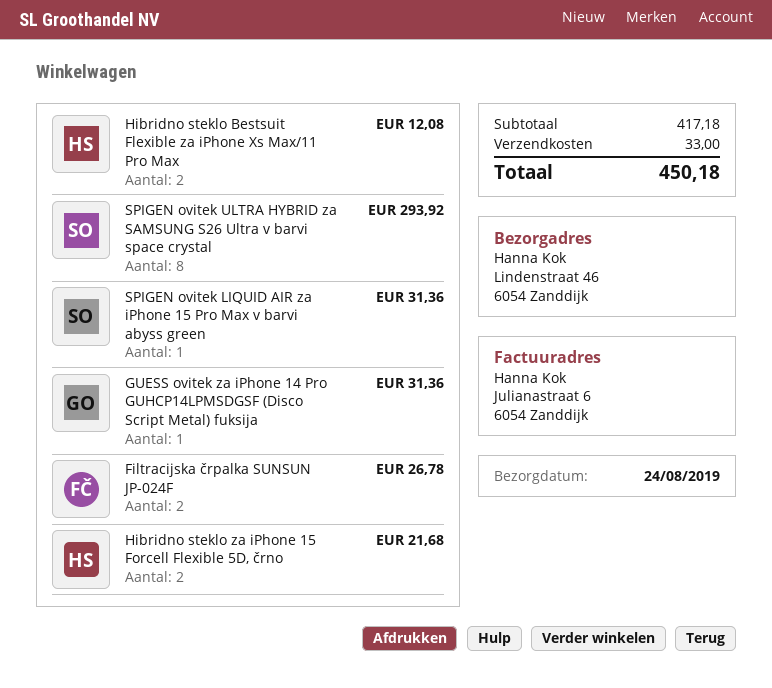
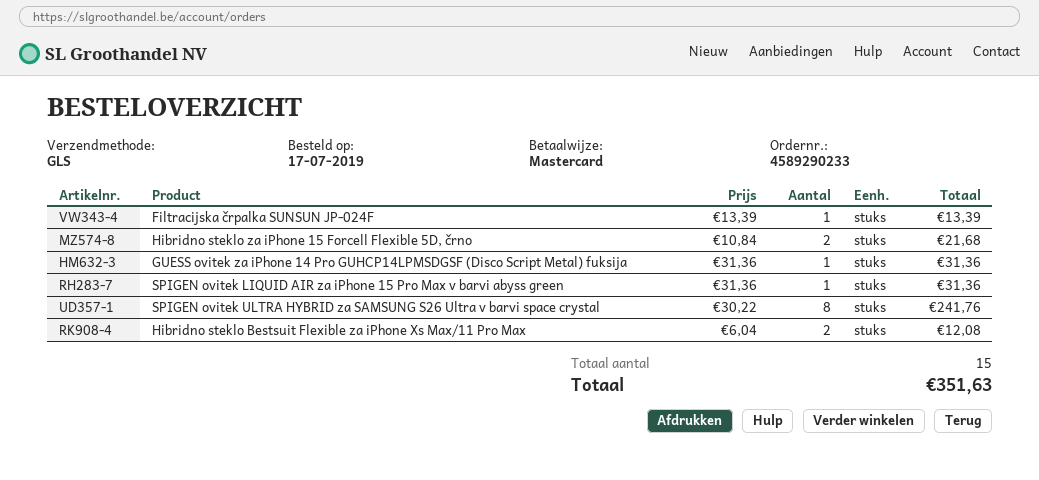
SPIGEN ovitek ULTRA HYBRID za SAMSUNG S26 Ultra v barvi space crystal: 8 for 293.92 -> 8 for 241.76
Filtracijska črpalka SUNSUN JP-024F: 2 for 26.78 -> 1 for 13.39
shipping: 33.00 -> none
total: 450.18 -> 351.63

